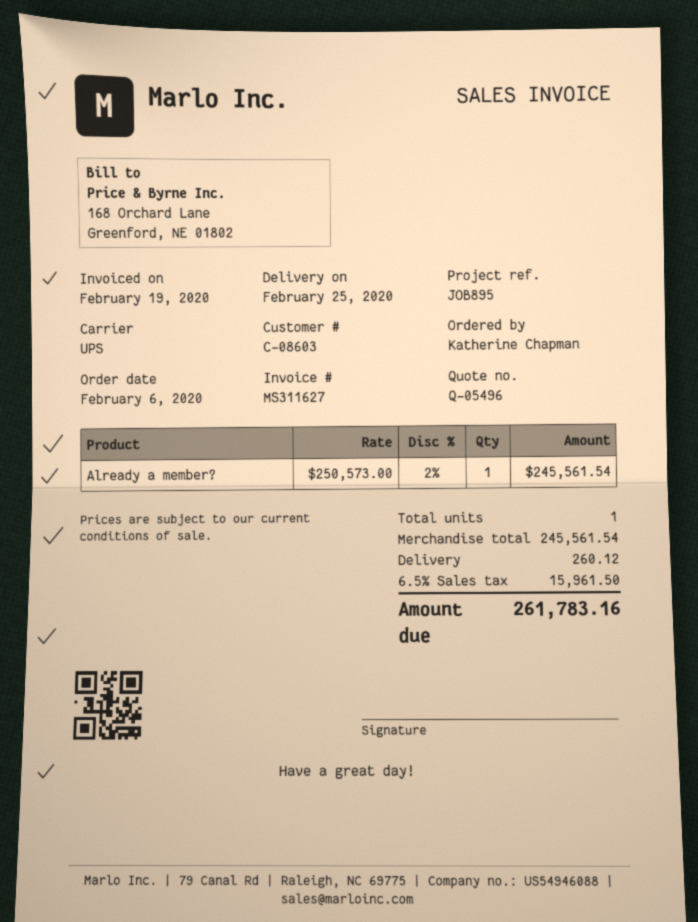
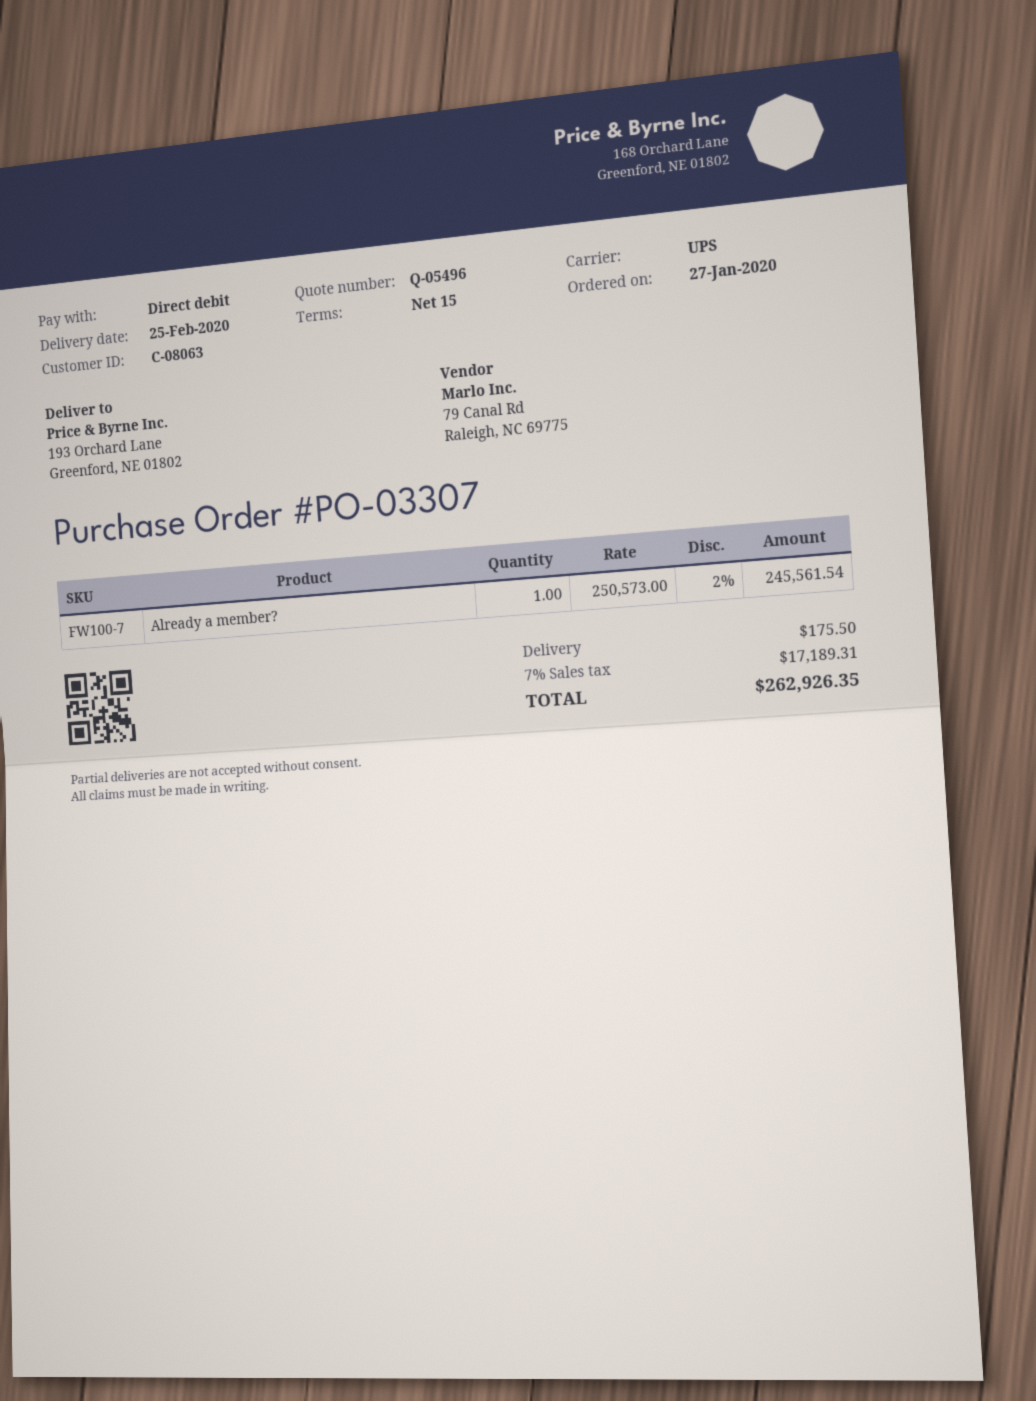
order date: 2020-02-06 -> 2020-01-27
customer number: C-08603 -> C-08063
shipping: 260.12 -> 175.50
tax: 6.5% = 15961.50 -> 7% = 17189.31
total: 261783.16 -> 262926.35

